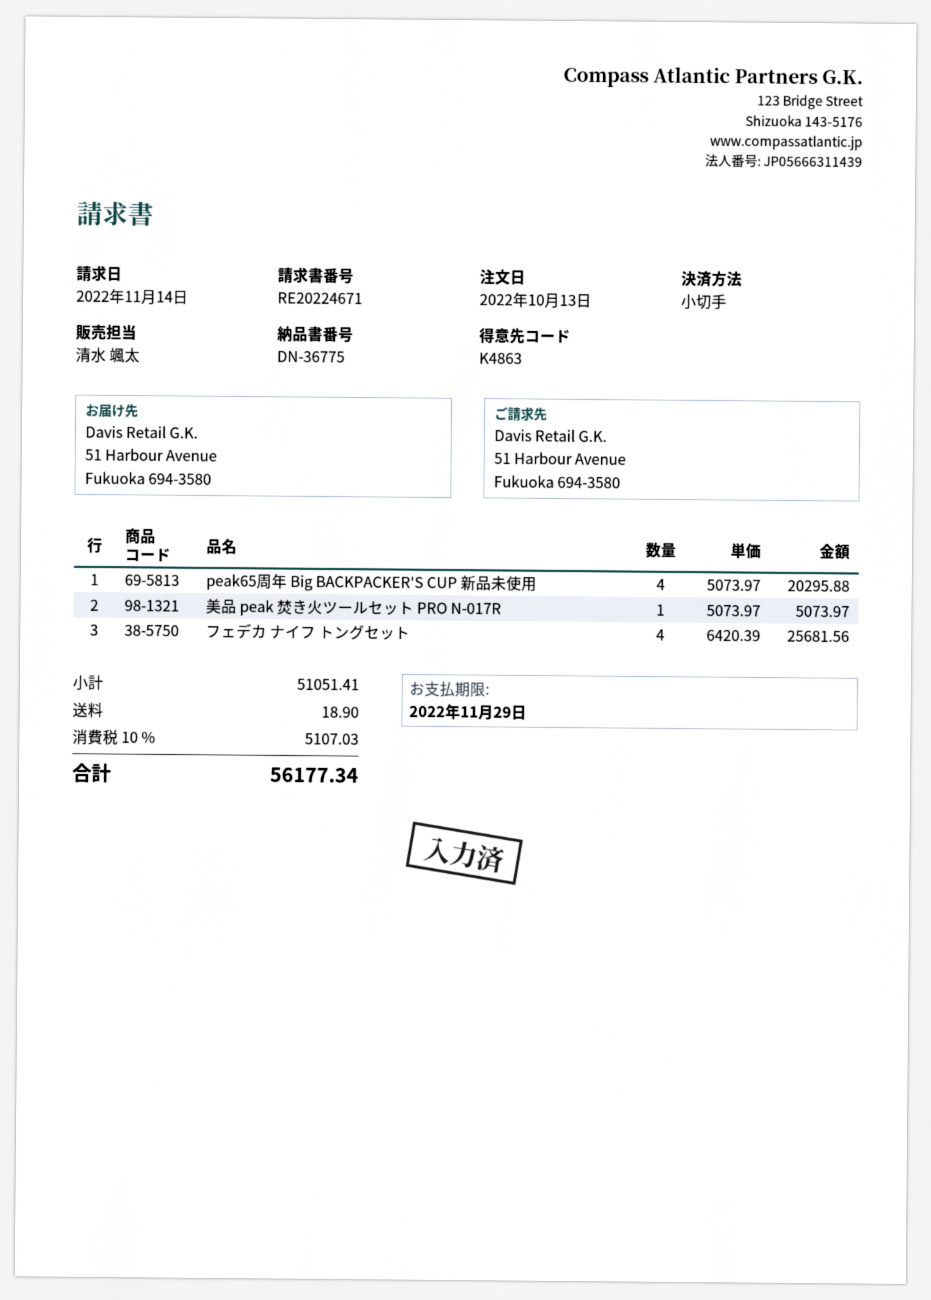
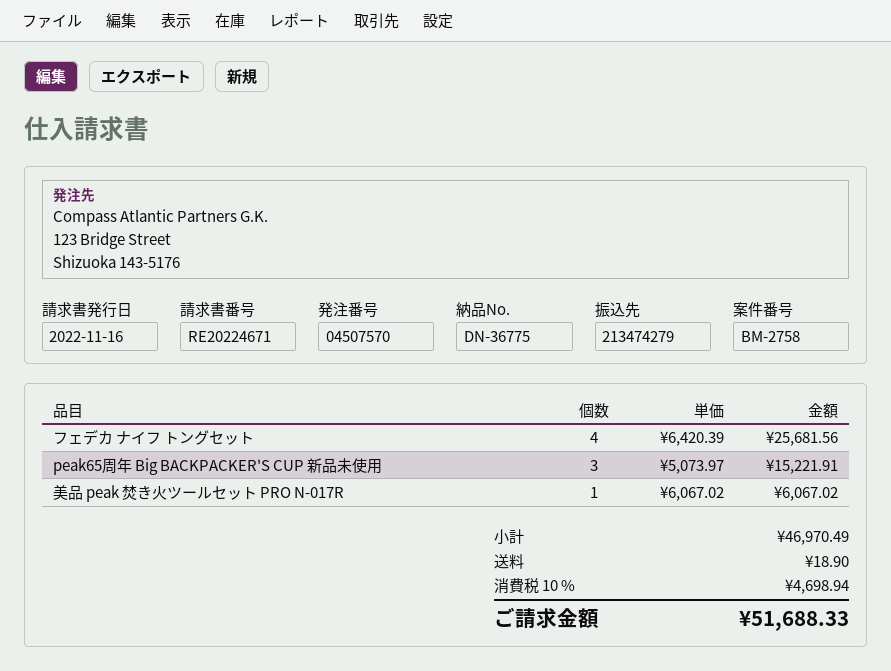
invoice date: 2022-11-14 -> 2022-11-16
peak65周年 Big BACKPACKER'S CUP 新品未使用: 4 x 5073.97 = 20295.88 -> 3 x 5073.97 = 15221.91
美品 peak 焚き火ツールセット PRO N-017R: 1 x 5073.97 = 5073.97 -> 1 x 6067.02 = 6067.02
subtotal: 51051.41 -> 46970.49
tax: 10% = 5107.03 -> 10% = 4698.94
total: 56177.34 -> 51688.33

